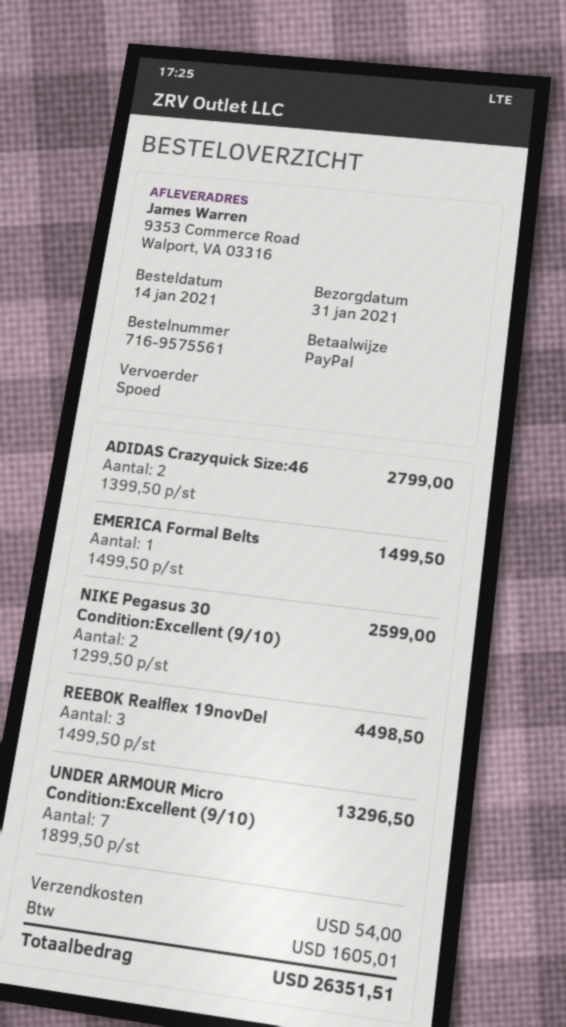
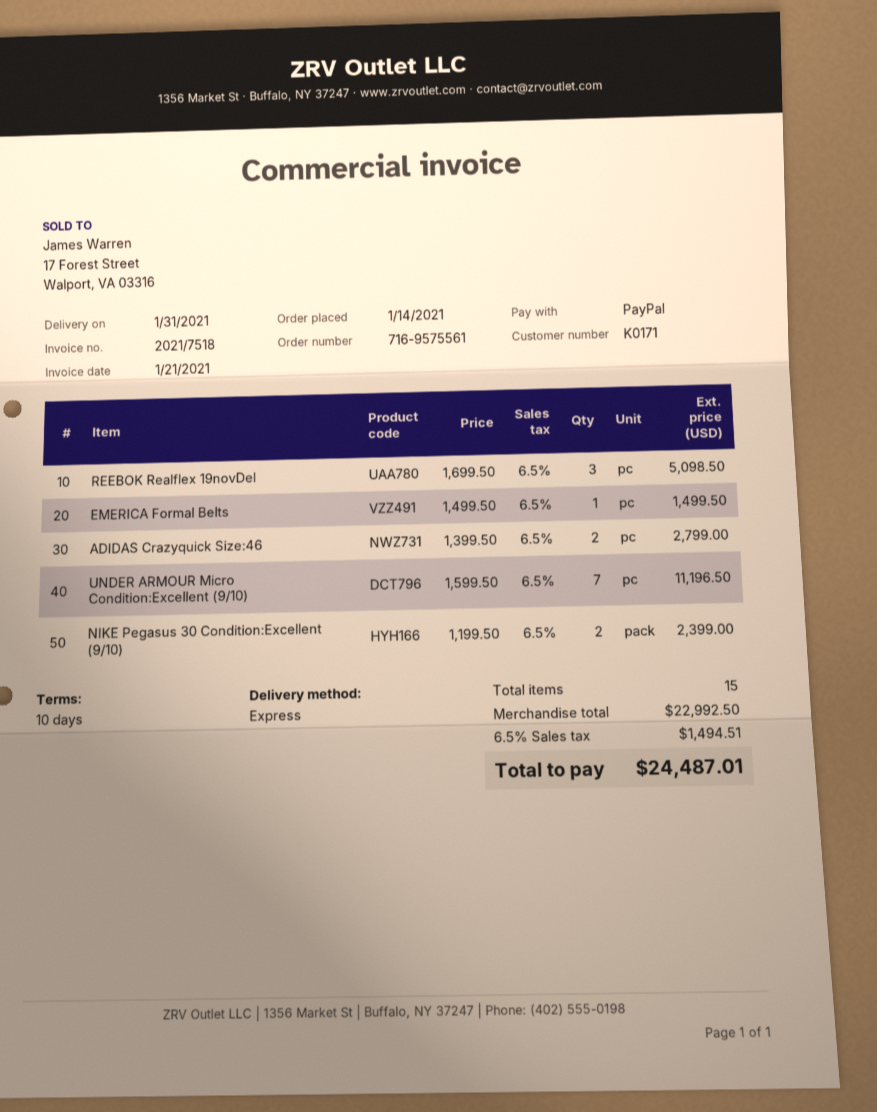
NIKE Pegasus 30 Condition:Excellent (9/10): 2 x 1299.50 = 2599.00 -> 2 x 1199.50 = 2399.00
REEBOK Realflex 19novDel: 3 x 1499.50 = 4498.50 -> 3 x 1699.50 = 5098.50
UNDER ARMOUR Micro Condition:Excellent (9/10): 7 x 1899.50 = 13296.50 -> 7 x 1599.50 = 11196.50
shipping: 54.00 -> none
tax: 1605.01 -> 1494.51
total: 26351.51 -> 24487.01

